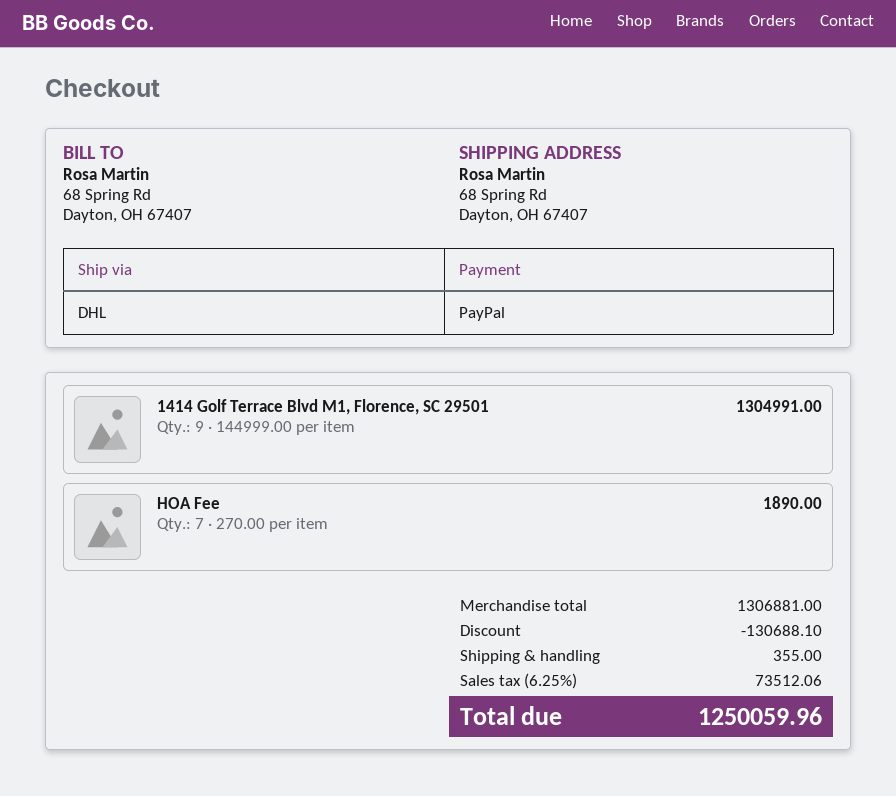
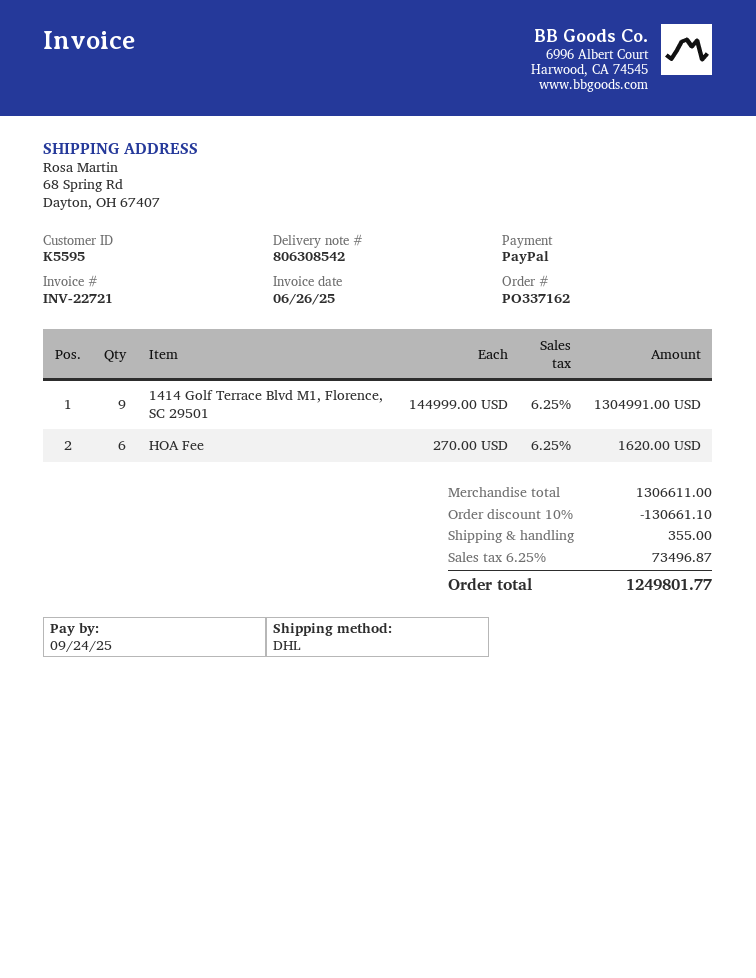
HOA Fee: 7 x 270.00 = 1890.00 -> 6 x 270.00 = 1620.00
subtotal: 1306881.00 -> 1306611.00
discount: 130688.10 -> 130661.10
tax: 6.25% = 73512.06 -> 6.25% = 73496.87
total: 1250059.96 -> 1249801.77

